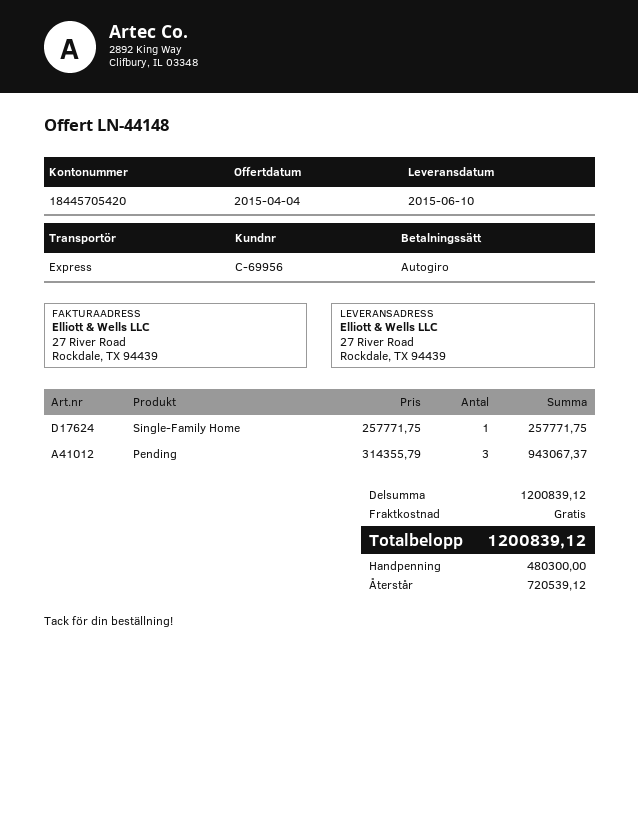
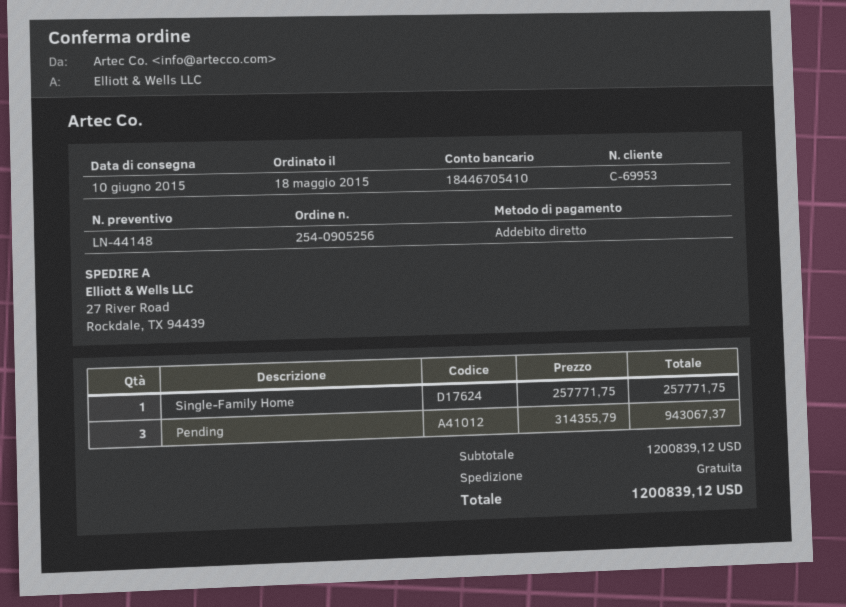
customer number: C-69956 -> C-69953
bank account: 18445705420 -> 18446705410

